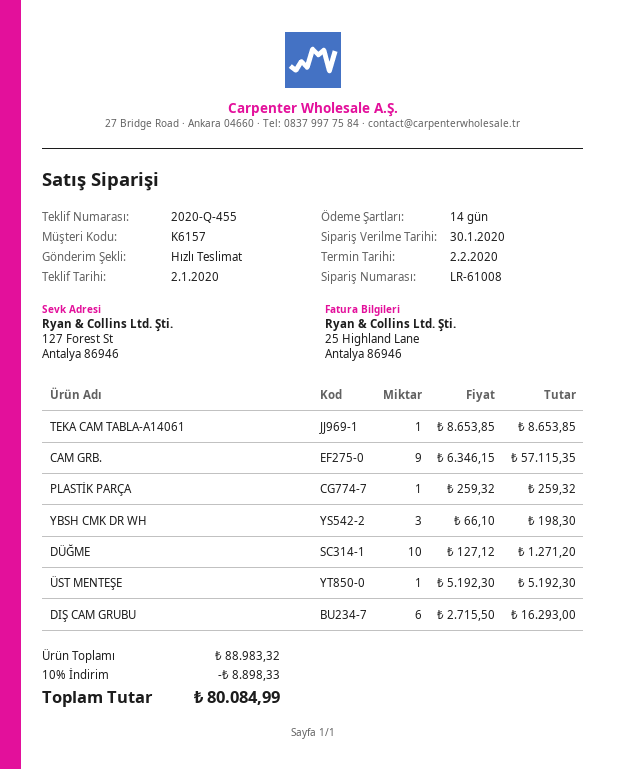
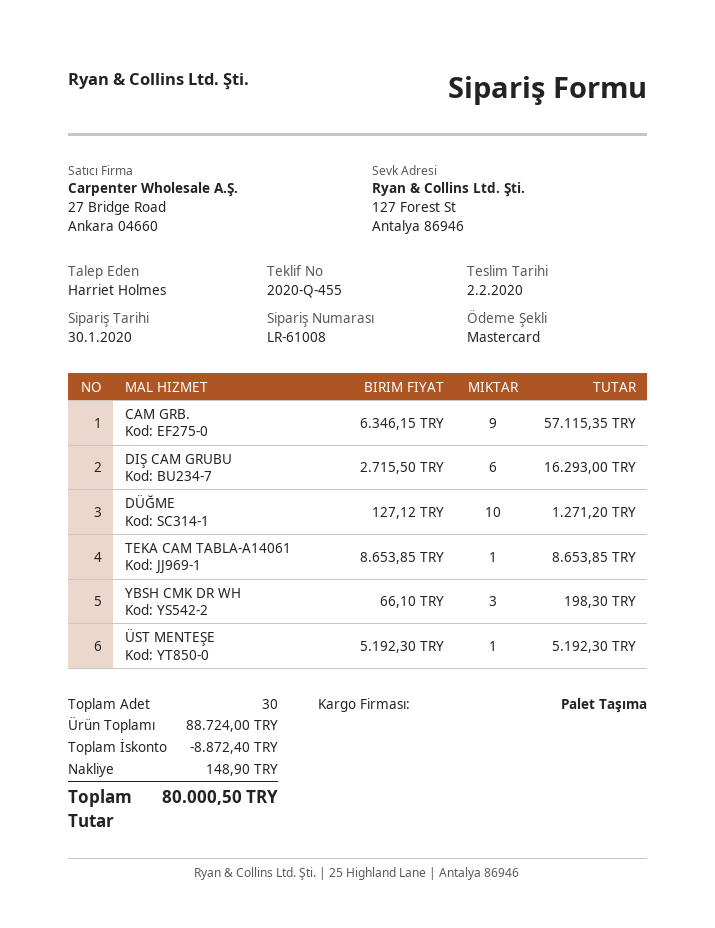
shipping method: express -> pallet freight
PLASTİK PARÇA: 1 x 259.32 = 259.32 -> none
subtotal: 88983.32 -> 88724.00
discount: 8898.33 -> 8872.40
shipping: none -> 148.90
total: 80084.99 -> 80000.50

